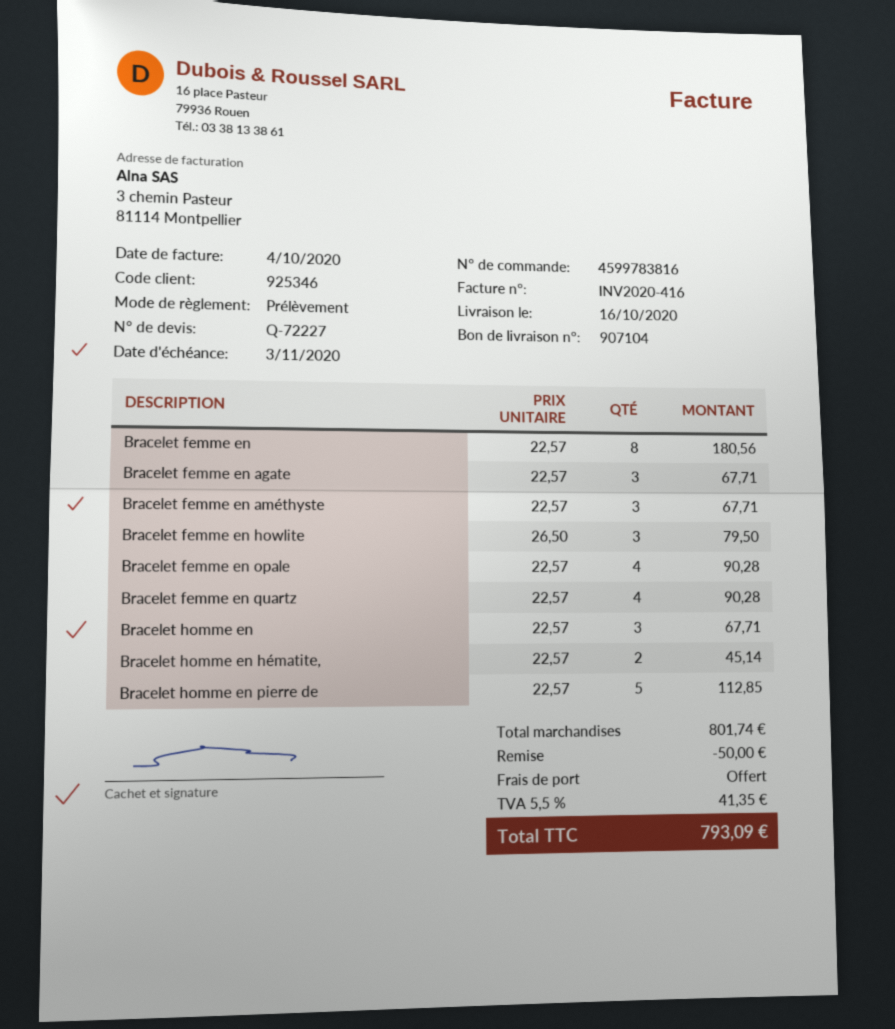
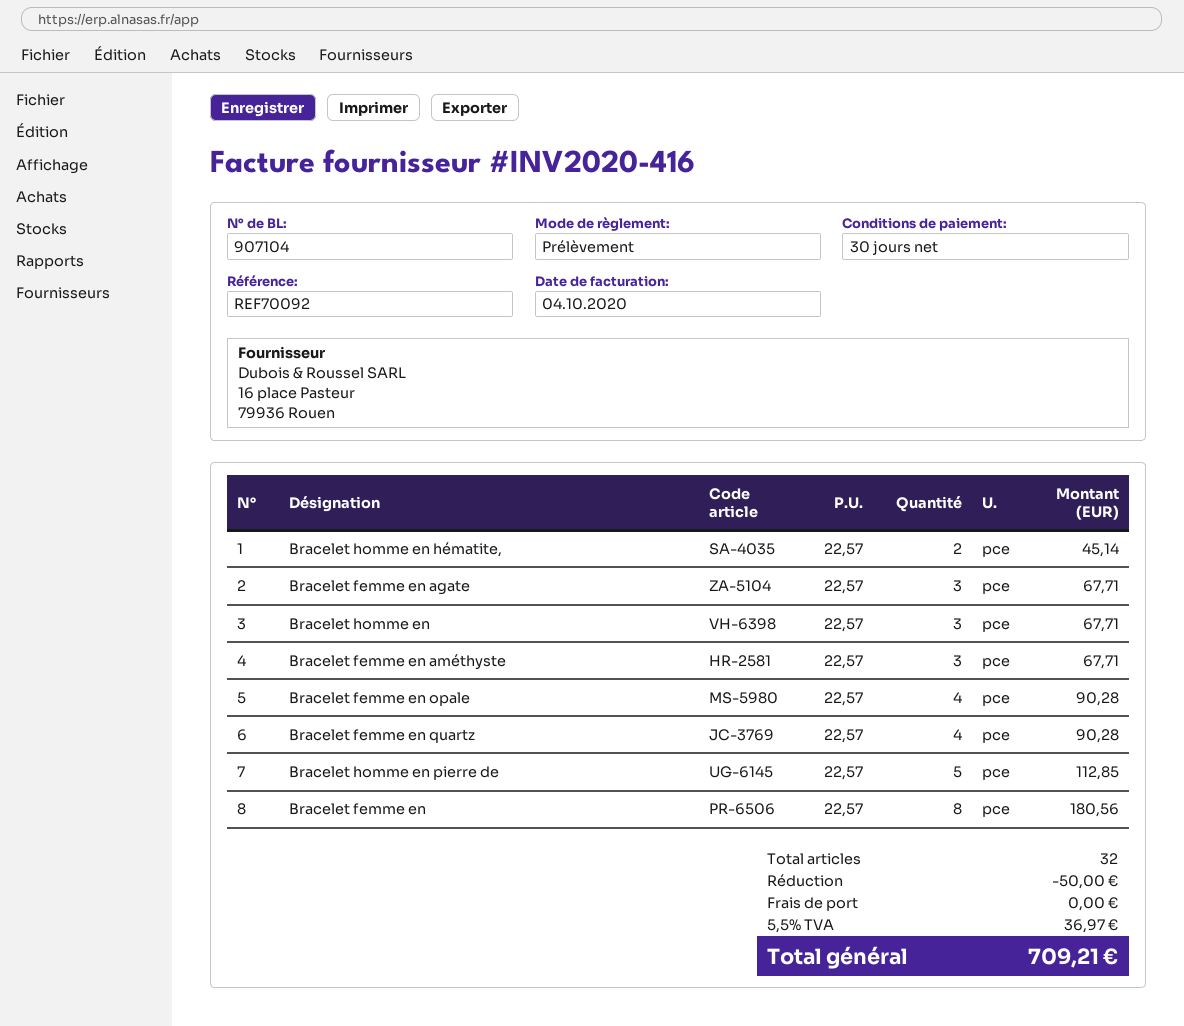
Bracelet femme en howlite: 3 x 26.50 = 79.50 -> none
tax: 5.5% = 41.35 -> 5.5% = 36.97
total: 793.09 -> 709.21

